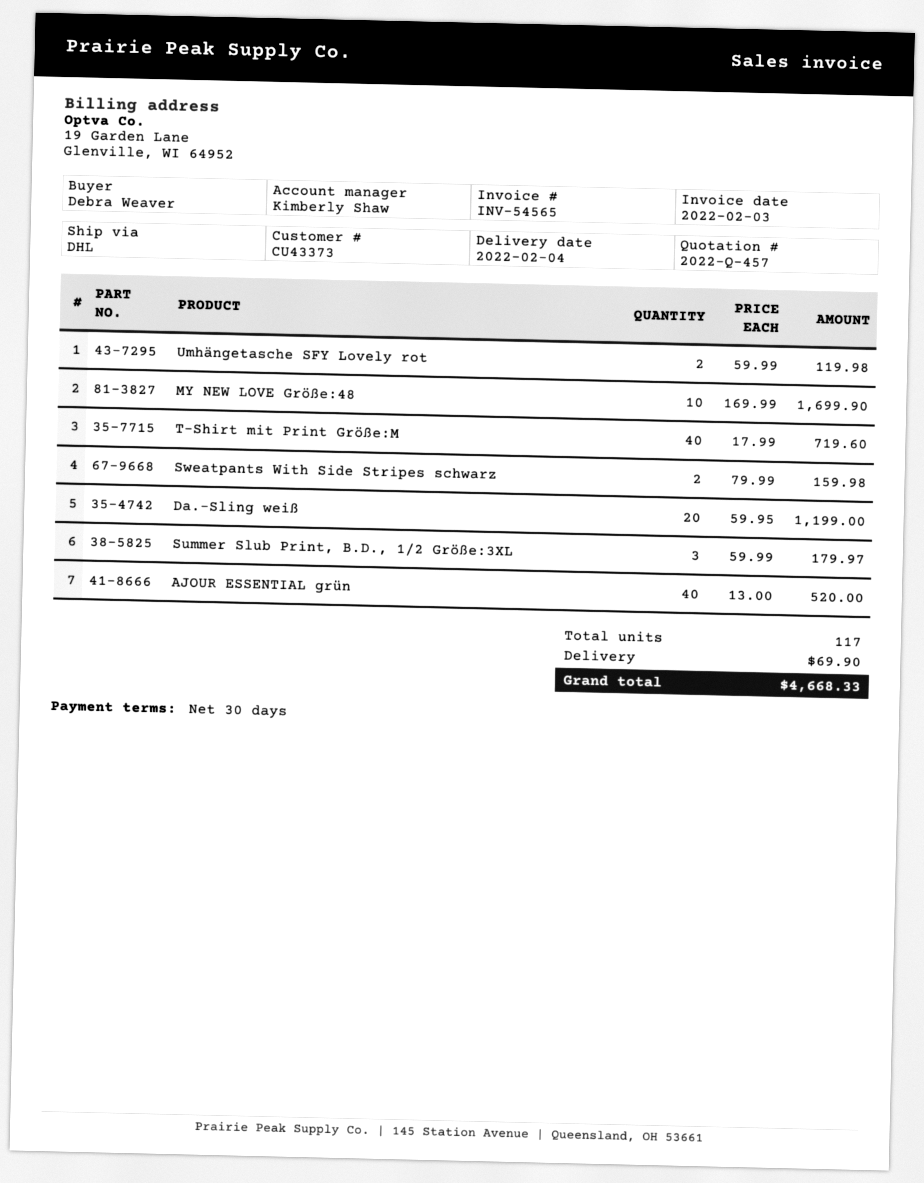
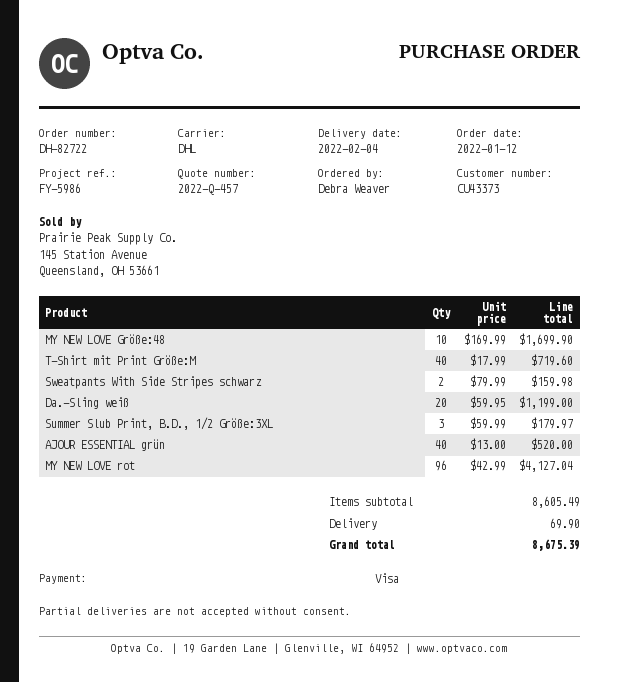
Umhängetasche SFY Lovely rot: 2 x 59.99 = 119.98 -> none
MY NEW LOVE rot: none -> 96 x 42.99 = 4127.04
total: 4668.33 -> 8675.39

